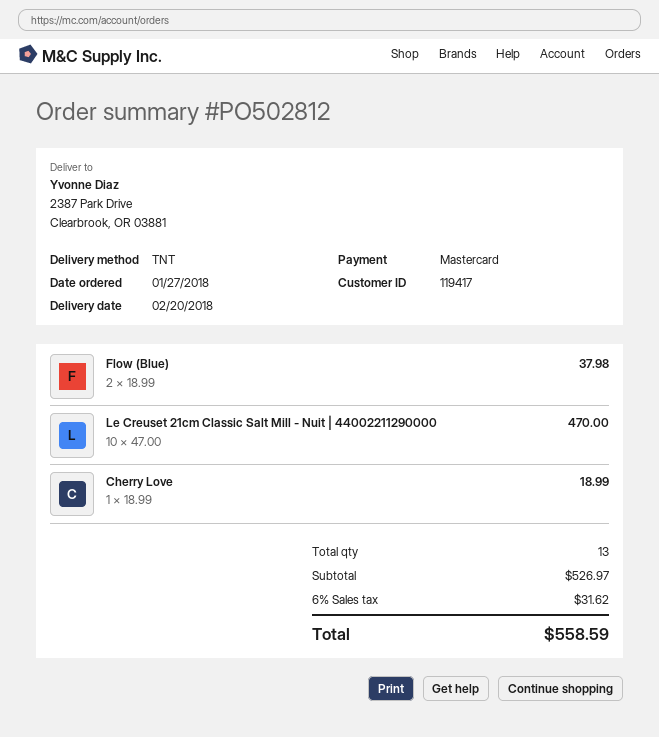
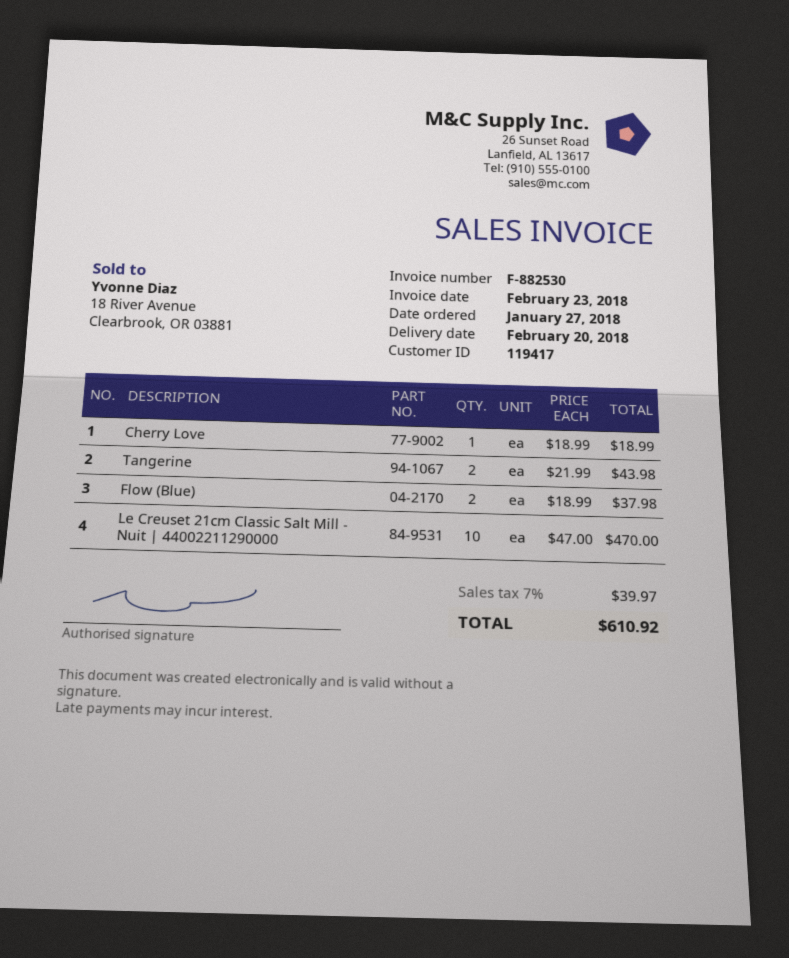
Tangerine: none -> 2 x 21.99 = 43.98
tax: 6% = 31.62 -> 7% = 39.97
total: 558.59 -> 610.92

